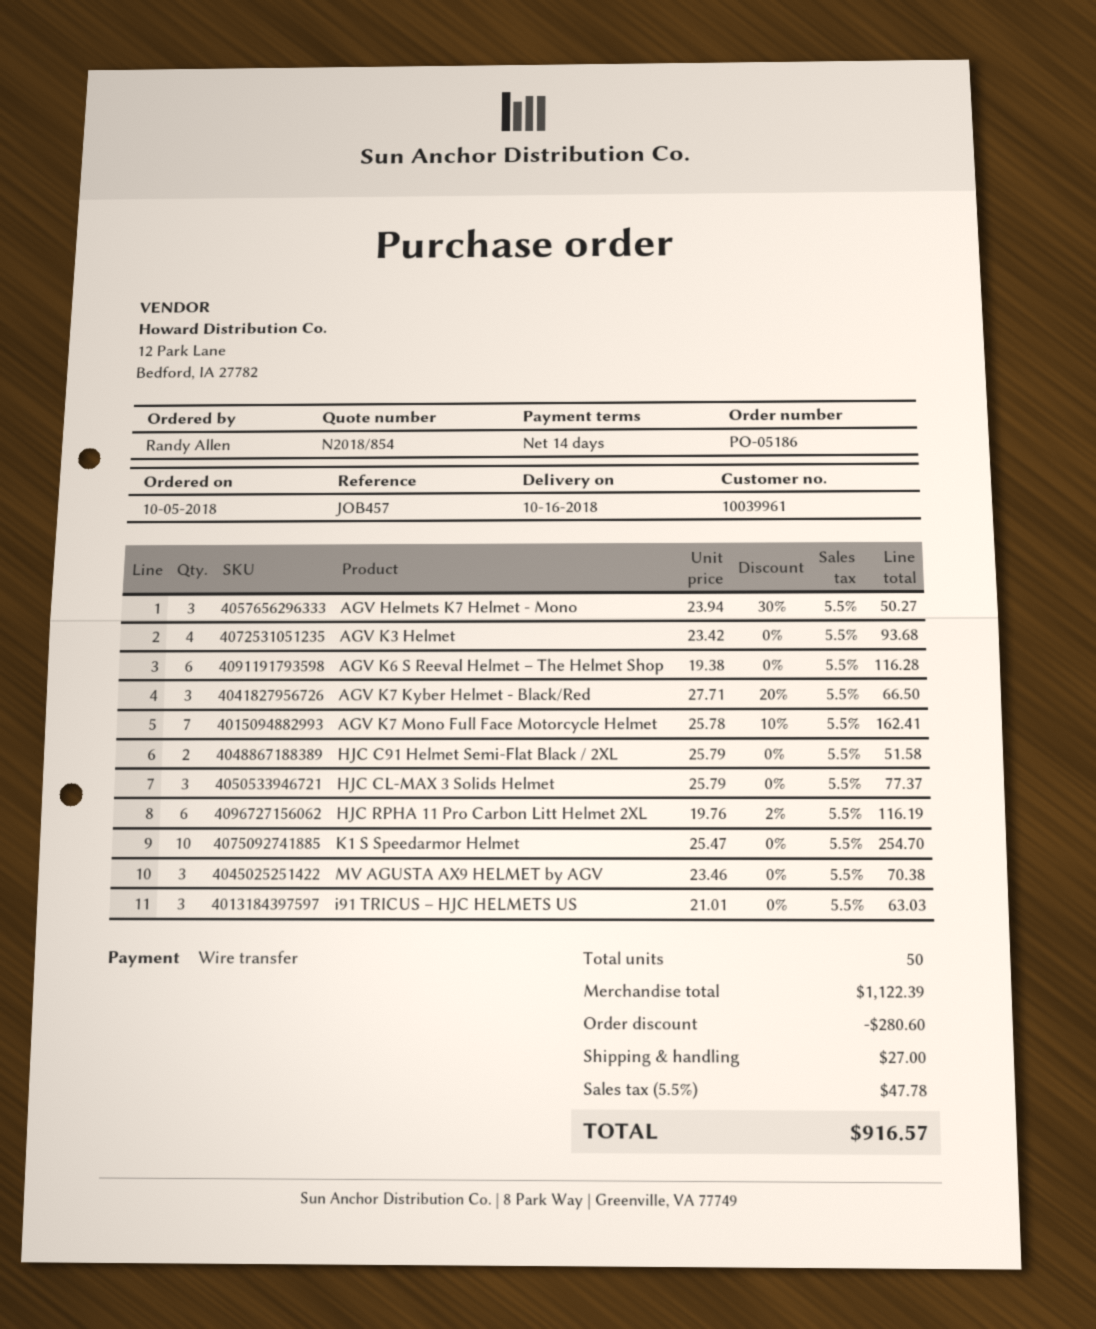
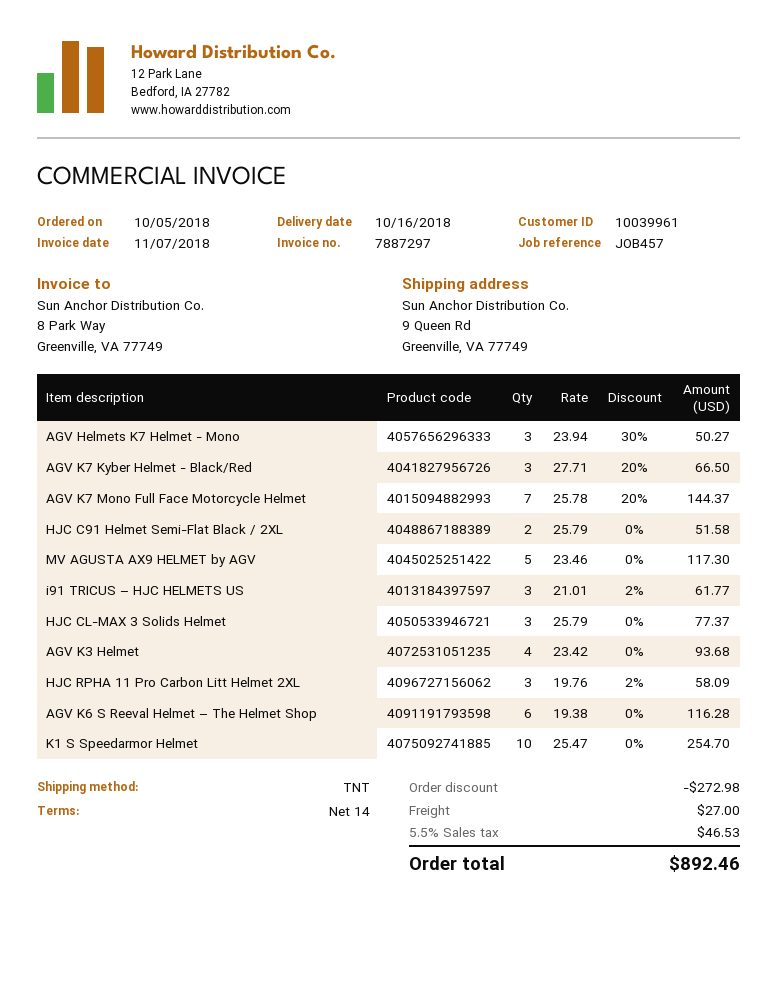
AGV K7 Mono Full Face Motorcycle Helmet: 7 x 25.78 - 10% = 162.41 -> 7 x 25.78 - 20% = 144.37
HJC RPHA 11 Pro Carbon Litt Helmet 2XL: 6 x 19.76 - 2% = 116.19 -> 3 x 19.76 - 2% = 58.09
MV AGUSTA AX9 HELMET by AGV: 3 x 23.46 = 70.38 -> 5 x 23.46 = 117.30
i91 TRICUS – HJC HELMETS US: 3 x 21.01 = 63.03 -> 3 x 21.01 - 2% = 61.77
discount: 280.60 -> 272.98
tax: 5.5% = 47.78 -> 5.5% = 46.53
total: 916.57 -> 892.46

